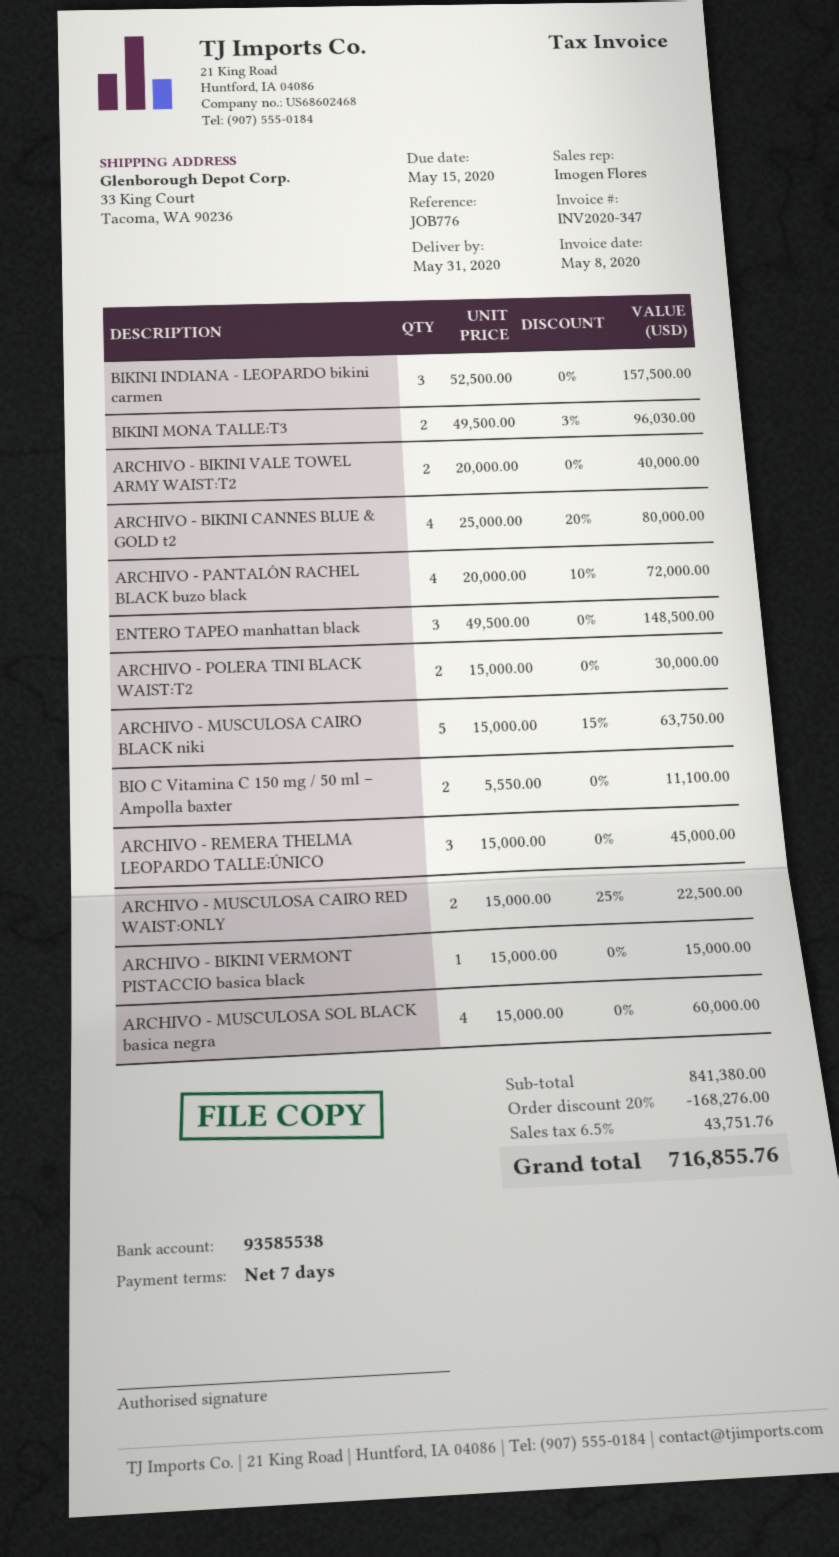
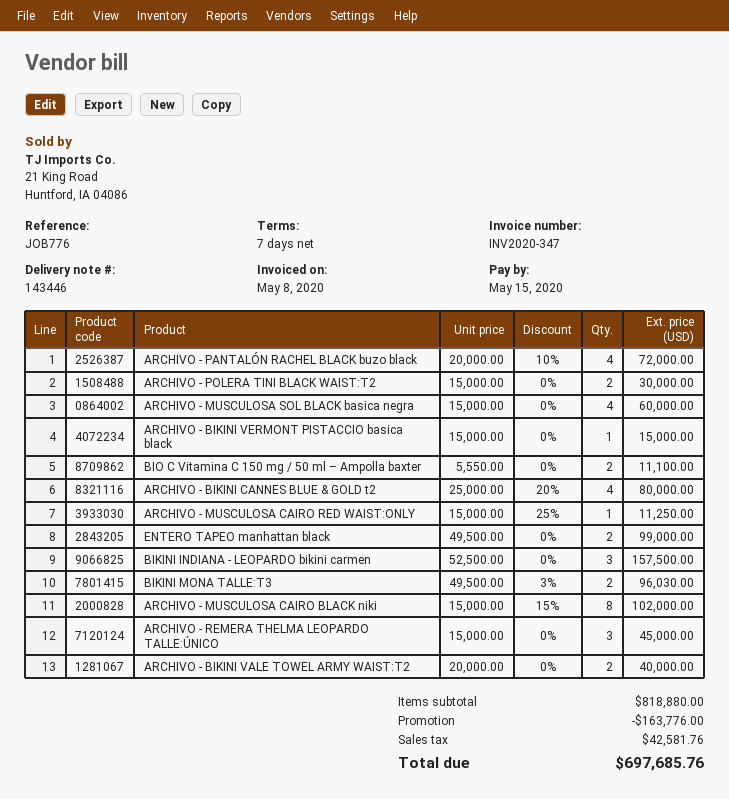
ENTERO TAPEO manhattan black: 3 x 49500.00 = 148500.00 -> 2 x 49500.00 = 99000.00
ARCHIVO - MUSCULOSA CAIRO BLACK niki: 5 x 15000.00 - 15% = 63750.00 -> 8 x 15000.00 - 15% = 102000.00
ARCHIVO - MUSCULOSA CAIRO RED WAIST:ONLY: 2 x 15000.00 - 25% = 22500.00 -> 1 x 15000.00 - 25% = 11250.00
subtotal: 841380.00 -> 818880.00
discount: 168276.00 -> 163776.00
tax: 43751.76 -> 42581.76
total: 716855.76 -> 697685.76

